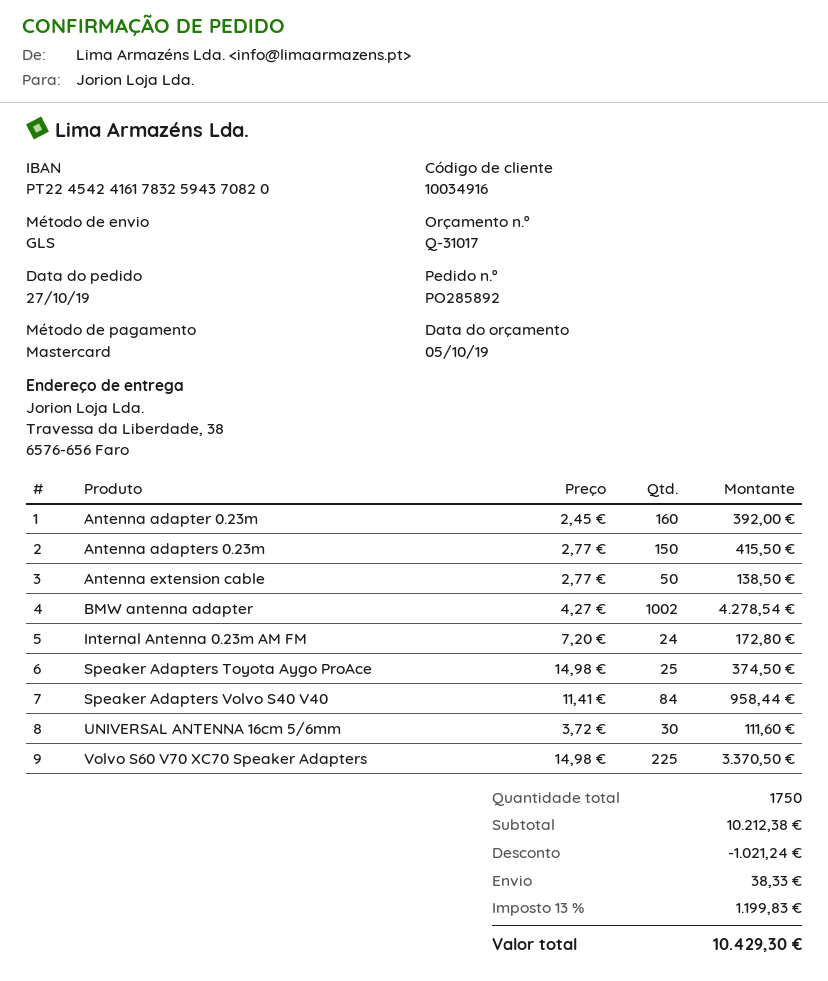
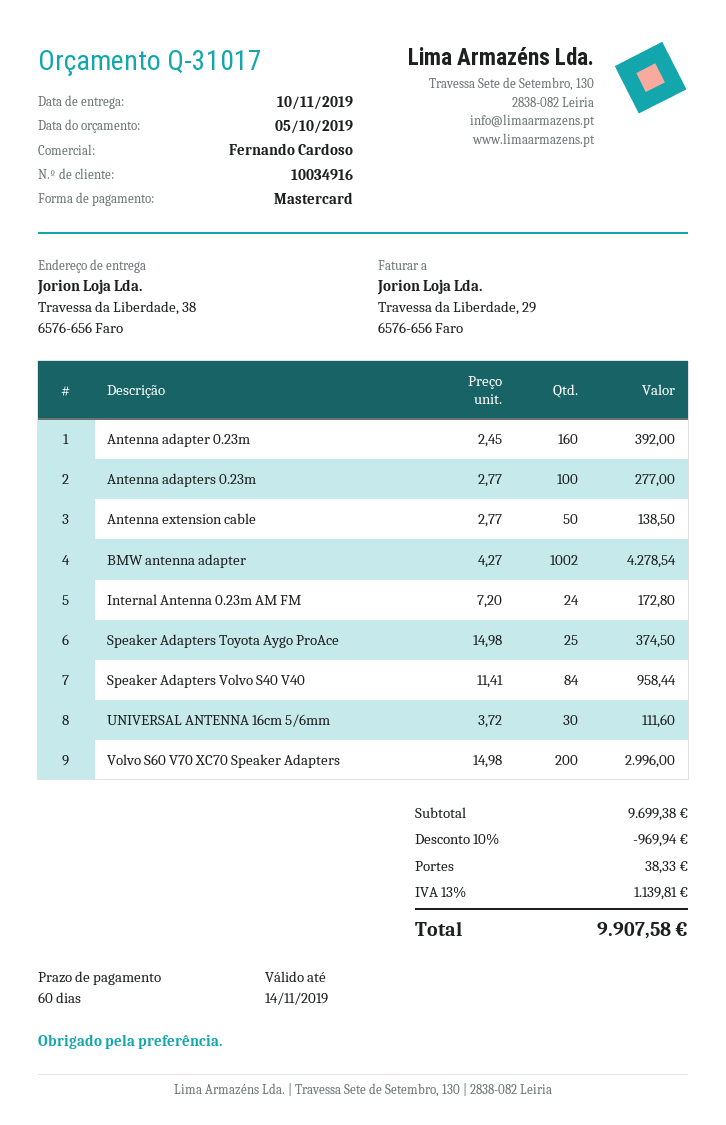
Antenna adapters 0.23m: 150 x 2.77 = 415.50 -> 100 x 2.77 = 277.00
Volvo S60 V70 XC70 Speaker Adapters: 225 x 14.98 = 3370.50 -> 200 x 14.98 = 2996.00
subtotal: 10212.38 -> 9699.38
discount: 1021.24 -> 969.94
tax: 13% = 1199.83 -> 13% = 1139.81
total: 10429.30 -> 9907.58

